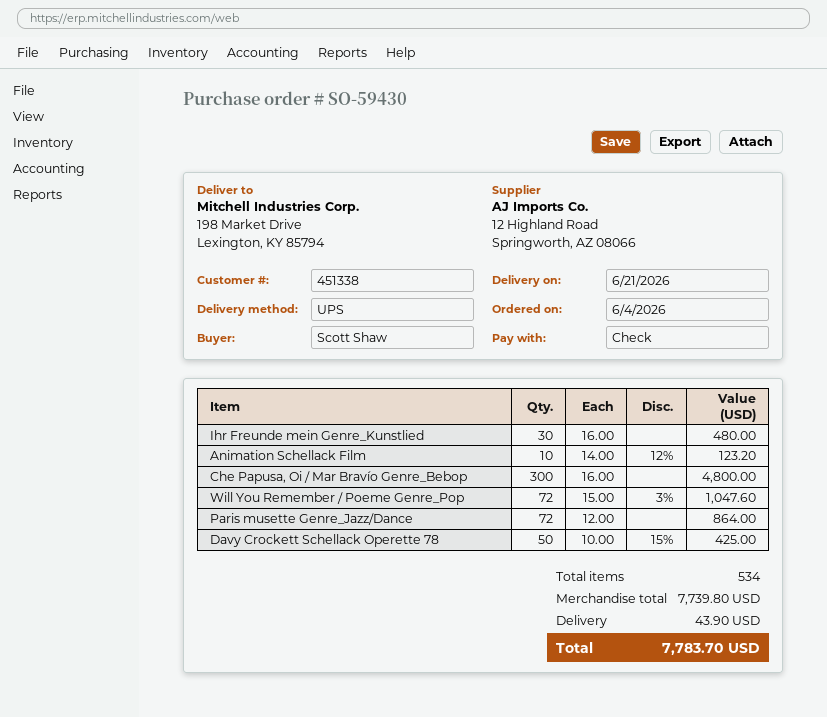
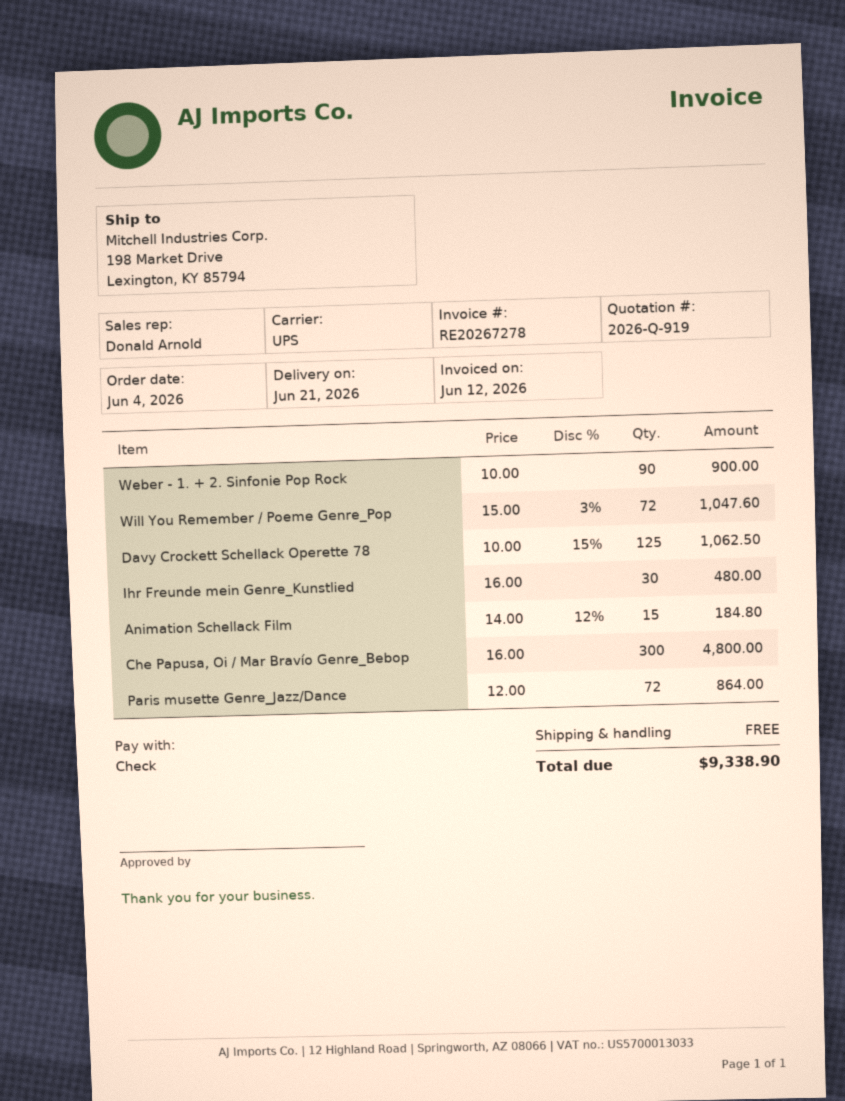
Animation Schellack Film: 10 x 14.00 - 12% = 123.20 -> 15 x 14.00 - 12% = 184.80
Davy Crockett Schellack Operette 78: 50 x 10.00 - 15% = 425.00 -> 125 x 10.00 - 15% = 1062.50
Weber - 1. + 2. Sinfonie Pop Rock: none -> 90 x 10.00 = 900.00
shipping: 43.90 -> 0.00
total: 7783.70 -> 9338.90

